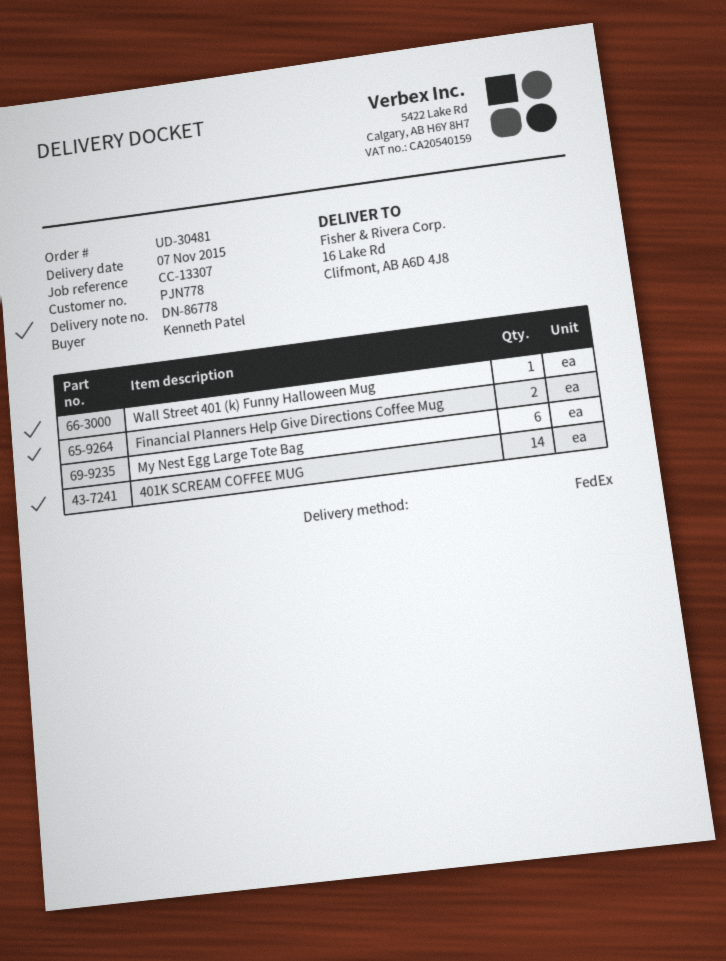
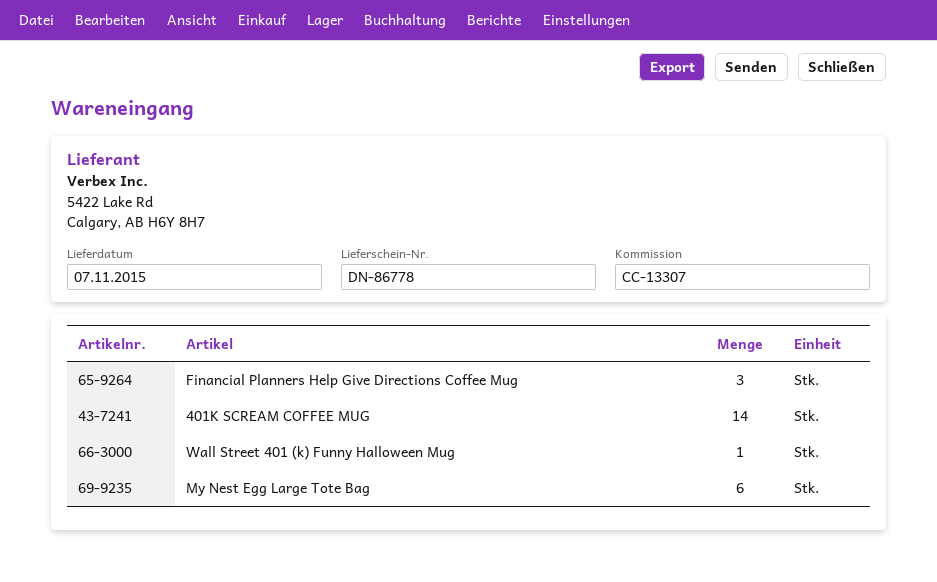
Financial Planners Help Give Directions Coffee Mug: 2 -> 3

